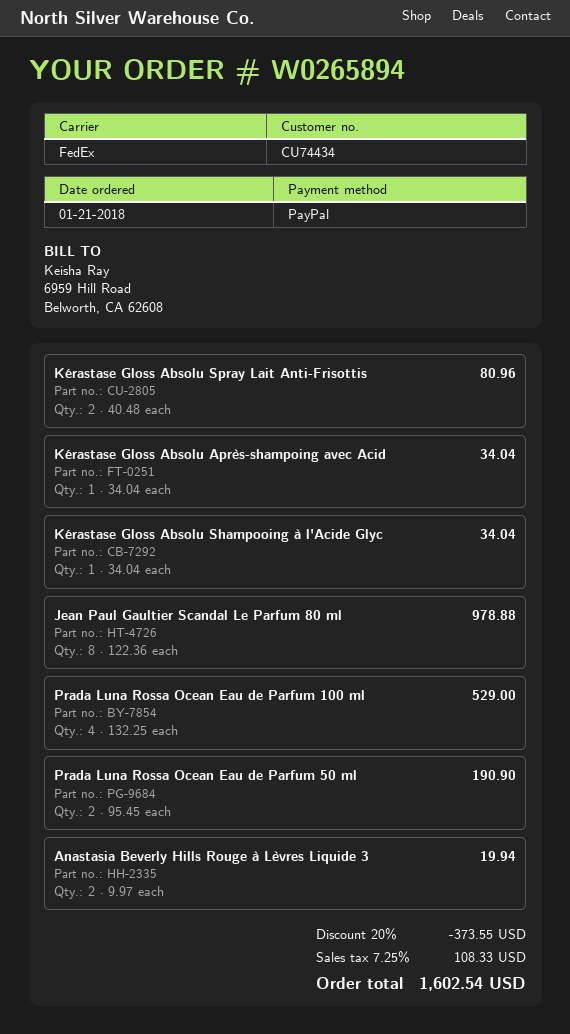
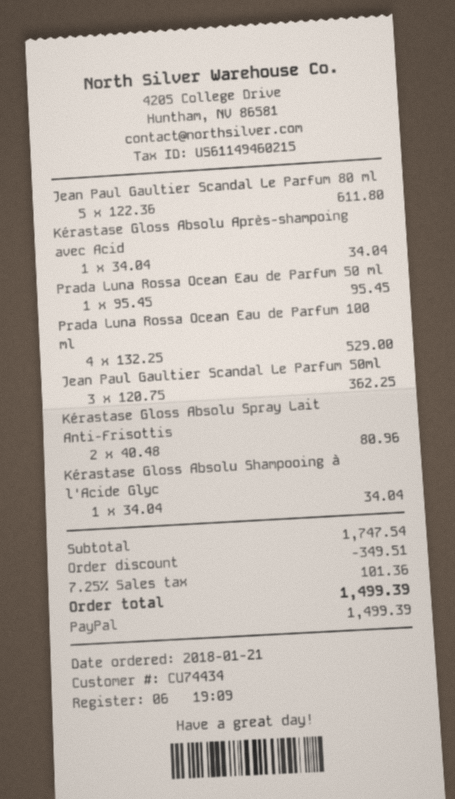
Jean Paul Gaultier Scandal Le Parfum 80 ml: 8 x 122.36 = 978.88 -> 5 x 122.36 = 611.80
Prada Luna Rossa Ocean Eau de Parfum 50 ml: 2 x 95.45 = 190.90 -> 1 x 95.45 = 95.45
Anastasia Beverly Hills Rouge à Lèvres Liquide 3: 2 x 9.97 = 19.94 -> none
Jean Paul Gaultier Scandal Le Parfum 50ml: none -> 3 x 120.75 = 362.25
discount: 373.55 -> 349.51
tax: 7.25% = 108.33 -> 7.25% = 101.36
total: 1602.54 -> 1499.39

